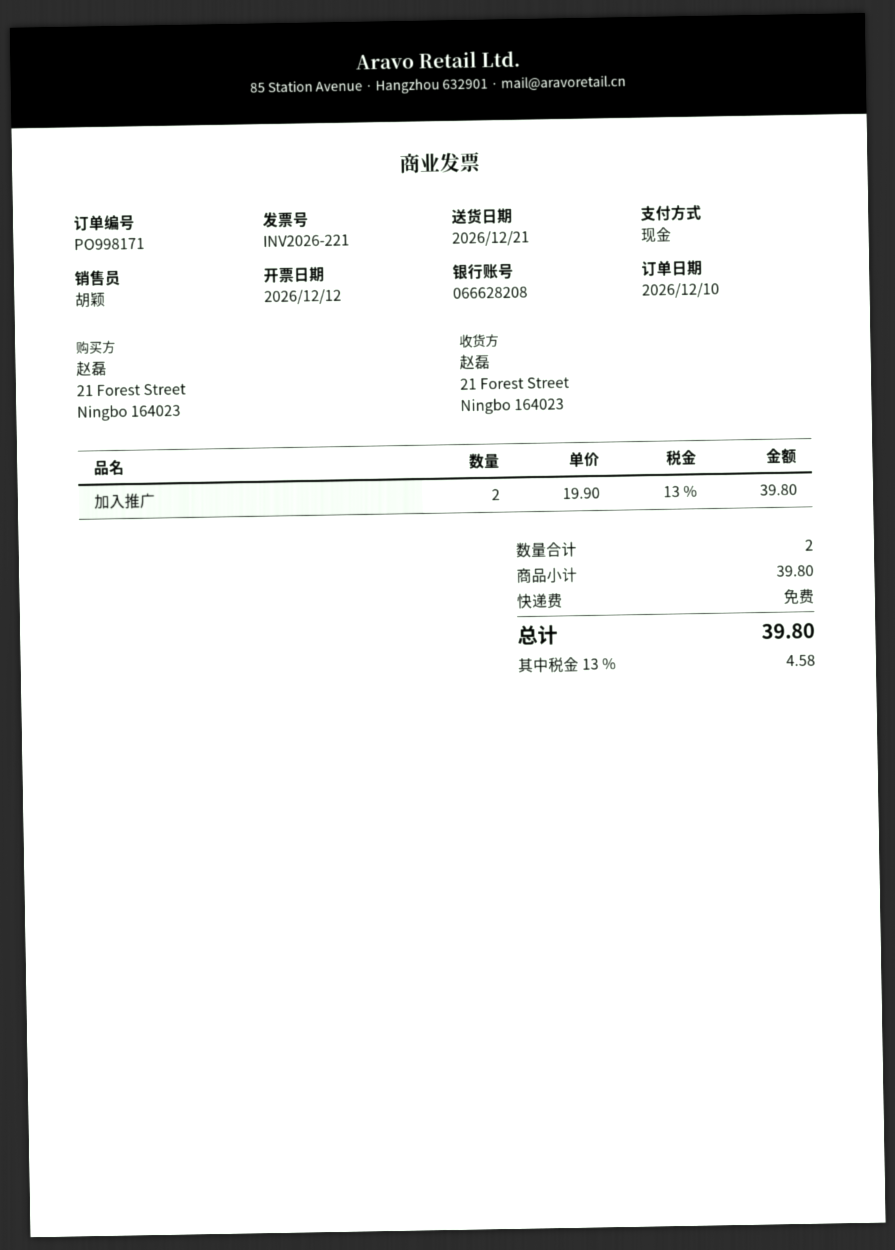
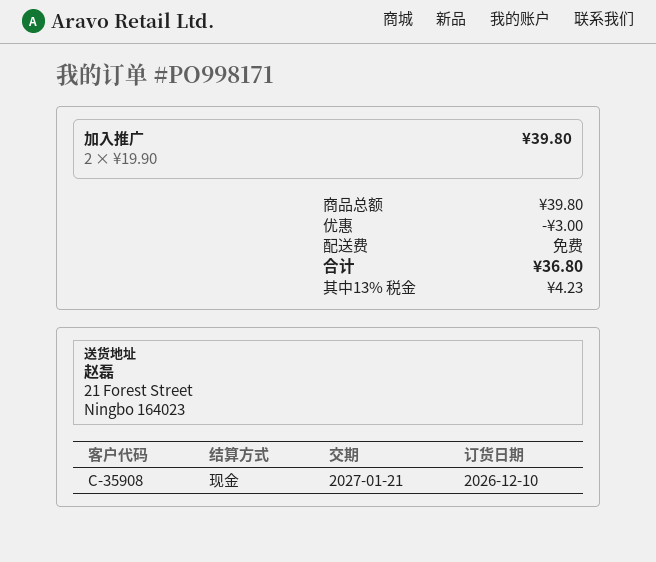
delivery date: 2026-12-21 -> 2027-01-21
discount: none -> 3.00
tax: 13% = 4.58 -> 13% = 4.23
total: 39.80 -> 36.80

